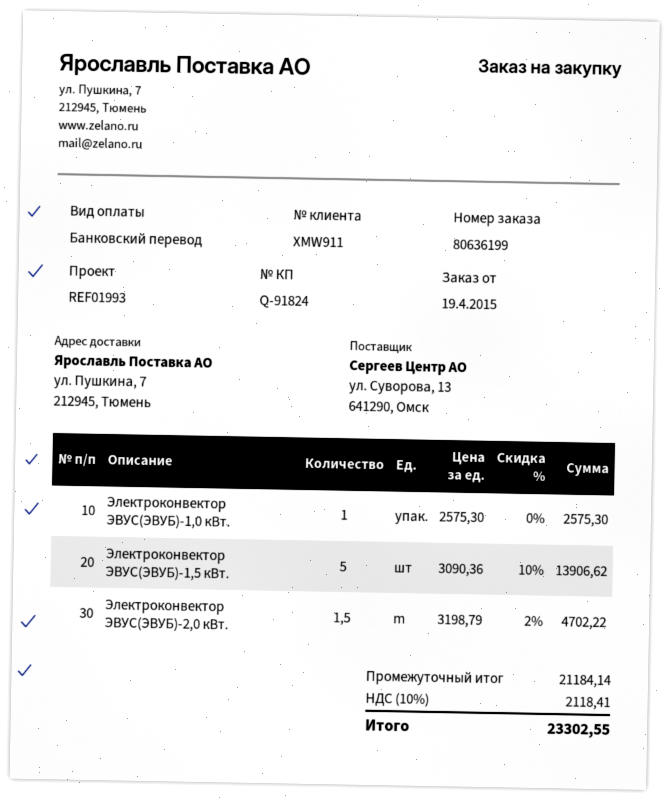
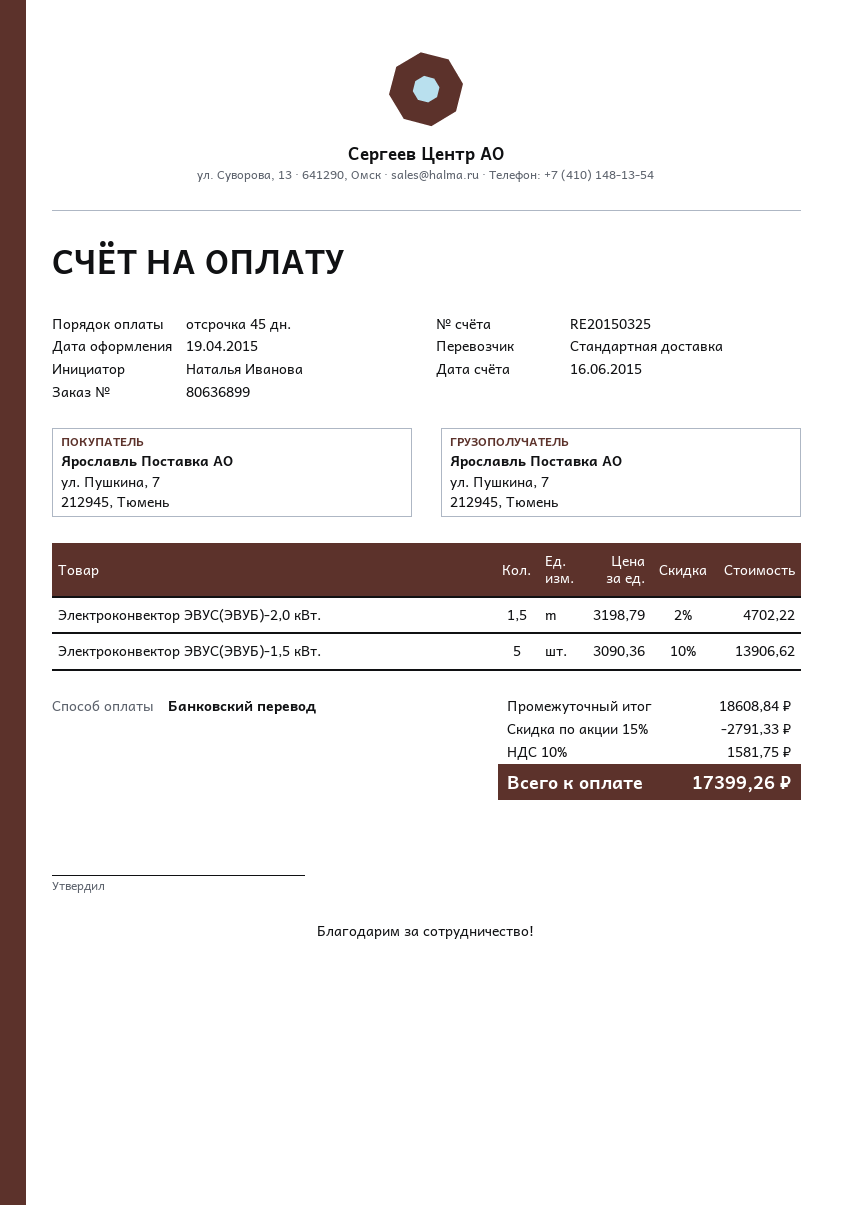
order number: 80636199 -> 80636899
Электроконвектор ЭВУС(ЭВУБ)-1,0 кВт.: 1 x 2575.30 = 2575.30 -> none
subtotal: 21184.14 -> 18608.84
discount: none -> 15% = 2791.33
tax: 10% = 2118.41 -> 10% = 1581.75
total: 23302.55 -> 17399.26

